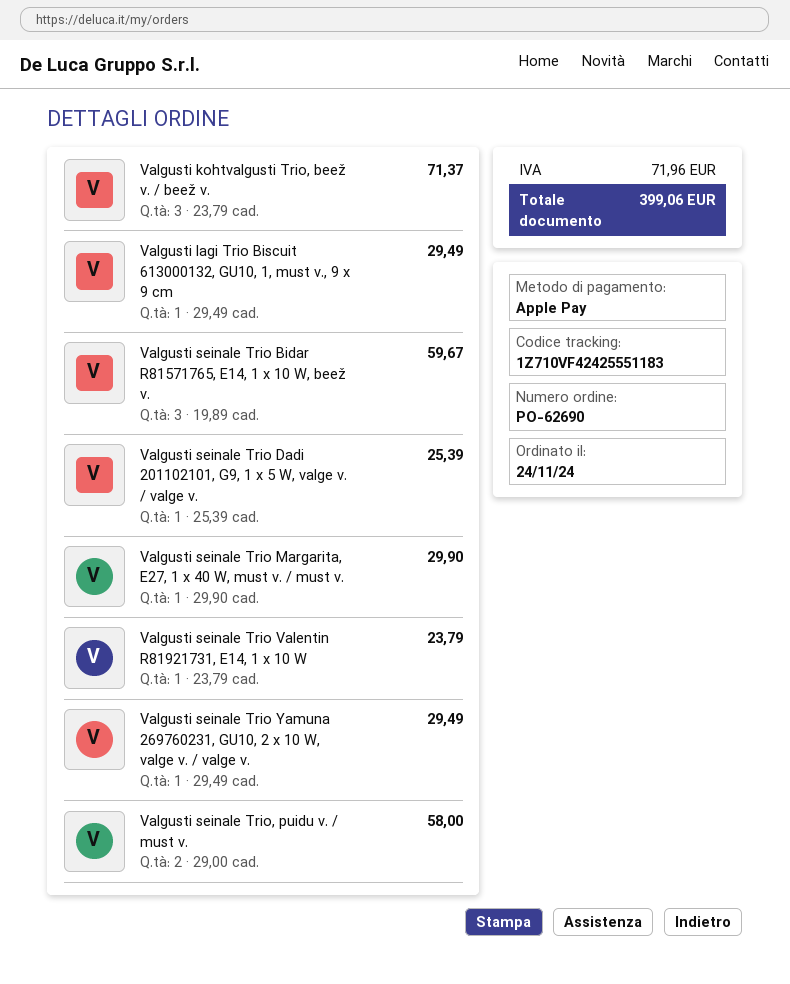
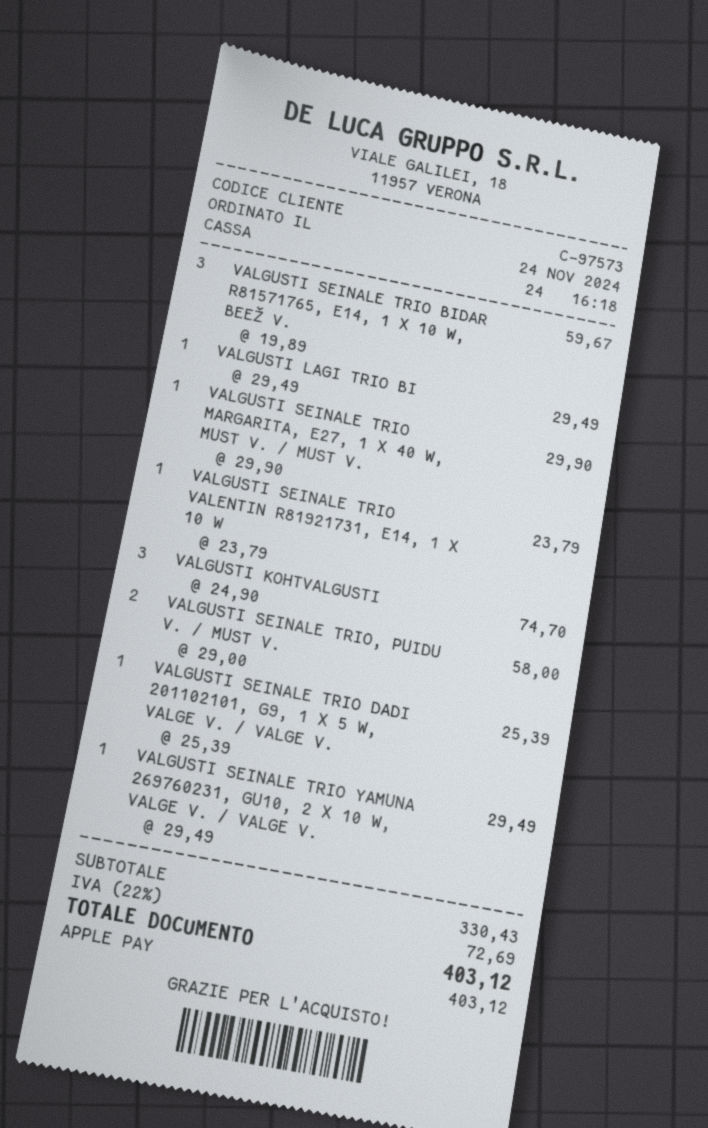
Valgusti kohtvalgusti Trio, beež v. / beež v.: 3 x 23.79 = 71.37 -> 3 x 24.90 = 74.70
tax: 71.96 -> 72.69
total: 399.06 -> 403.12

